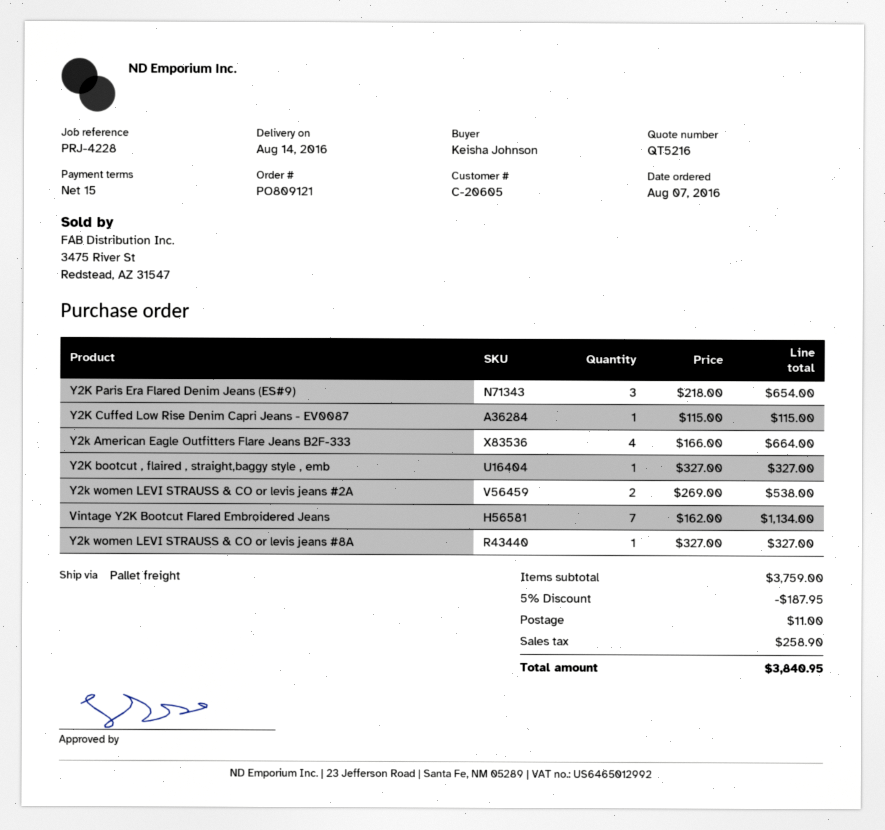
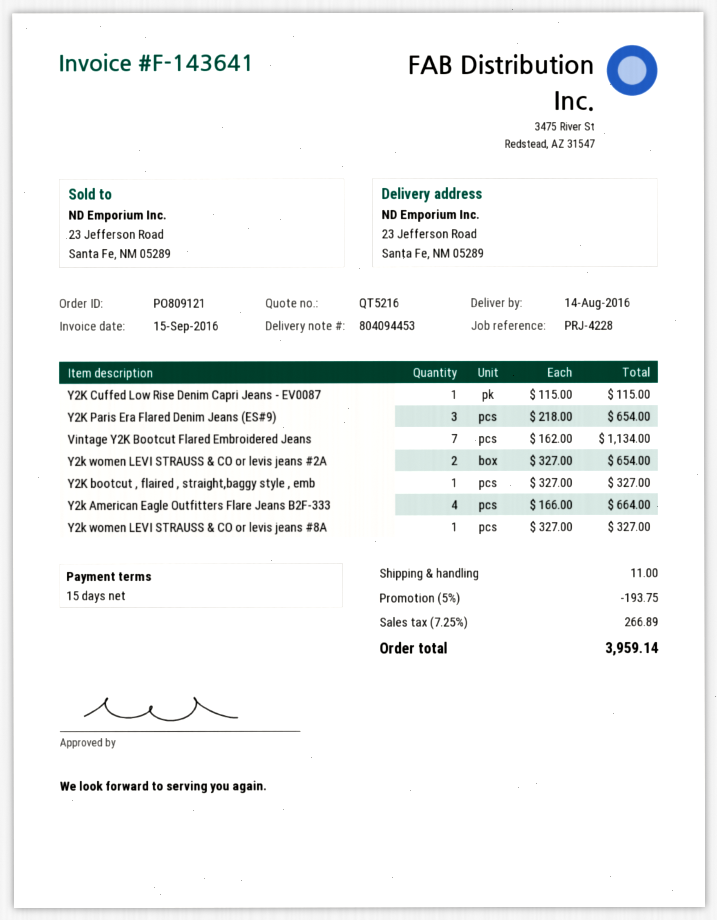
Y2k women LEVI STRAUSS & CO or levis jeans #2A: 2 x 269.00 = 538.00 -> 2 x 327.00 = 654.00
discount: 5% = 187.95 -> 5% = 193.75
tax: 258.90 -> 266.89
total: 3840.95 -> 3959.14

